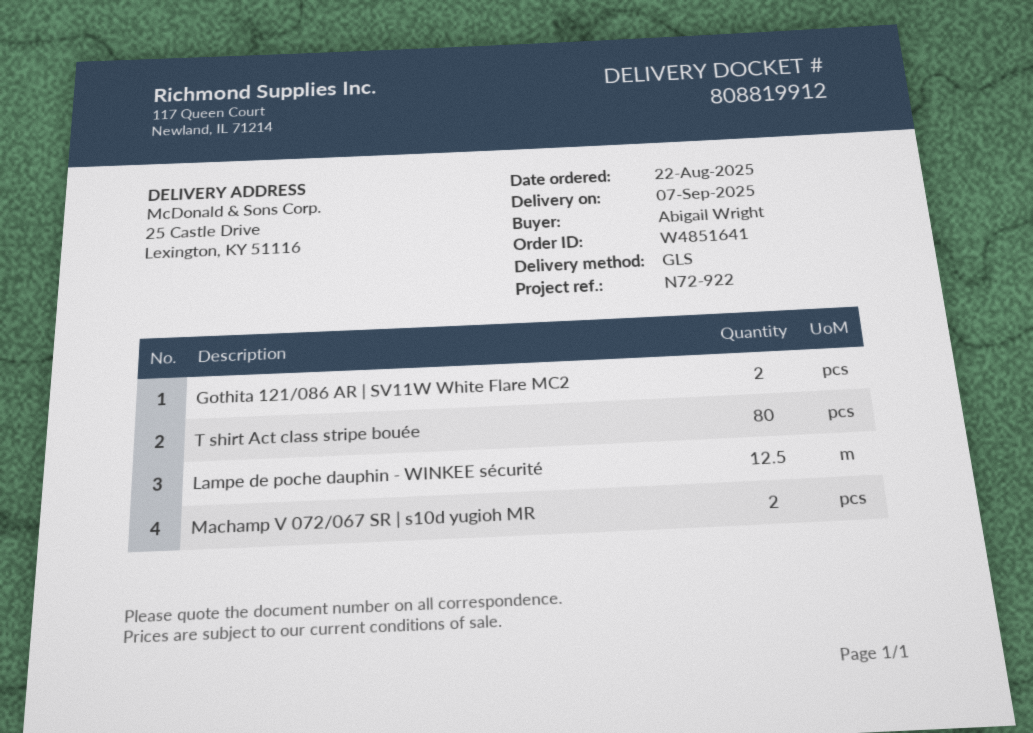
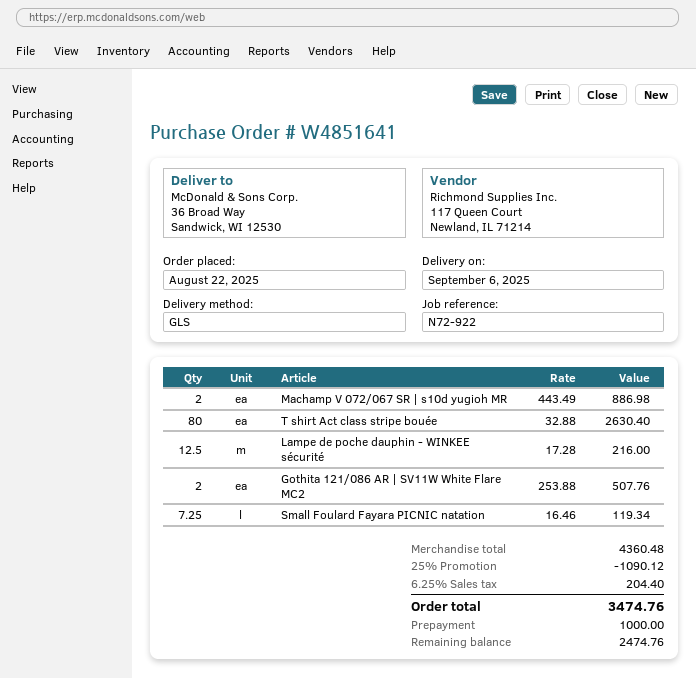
delivery date: 2025-09-07 -> 2025-09-06
ship to: 25 Castle Drive, Lexington, KY 51116 -> 36 Broad Way, Sandwick, WI 12530
Small Foulard Fayara PICNIC natation: none -> 7.25

